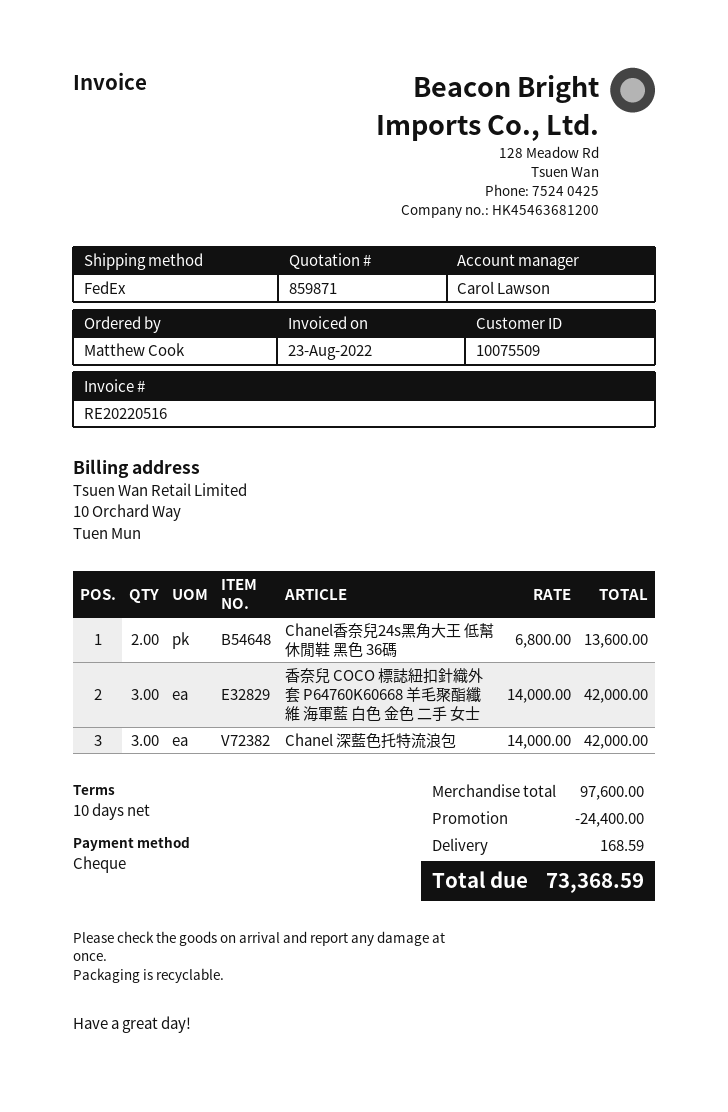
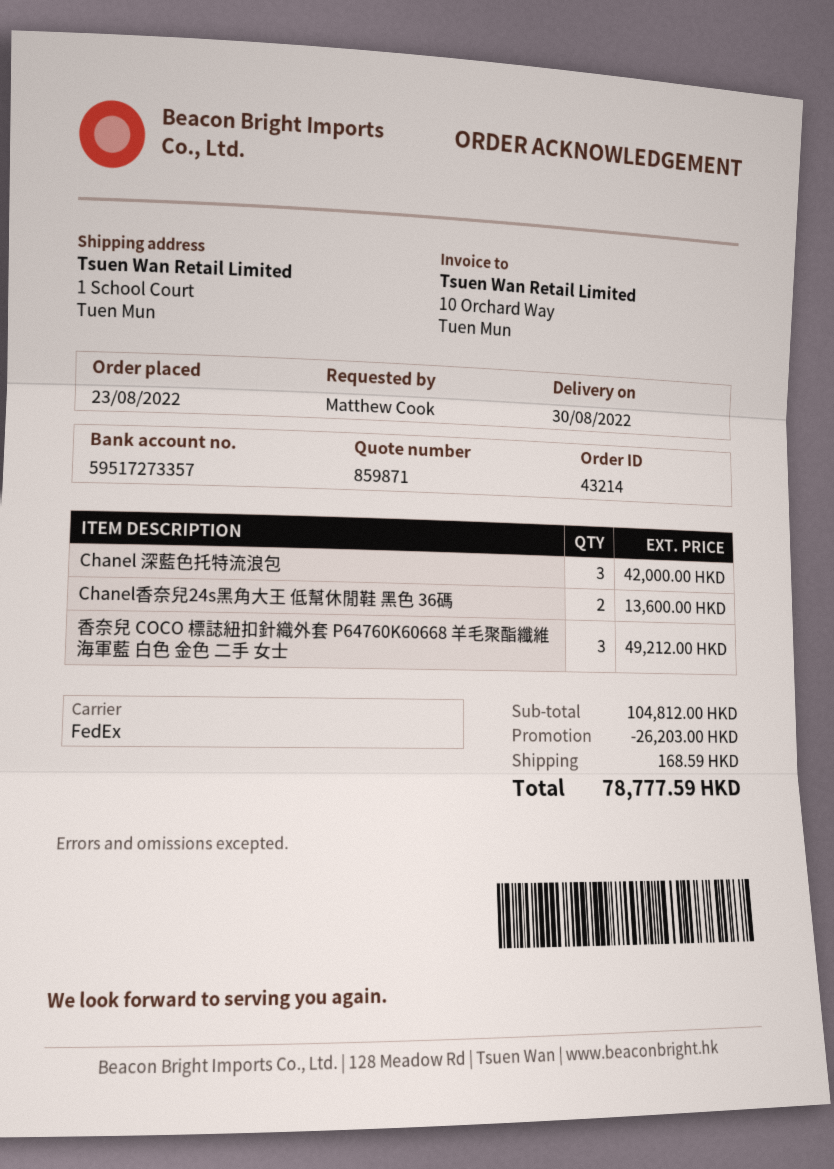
香奈兒 COCO 標誌紐扣針織外套 P64760K60668 羊毛聚酯纖維 海軍藍 白色 金色 二手 女士: 3 for 42000.00 -> 3 for 49212.00
subtotal: 97600.00 -> 104812.00
discount: 24400.00 -> 26203.00
total: 73368.59 -> 78777.59

